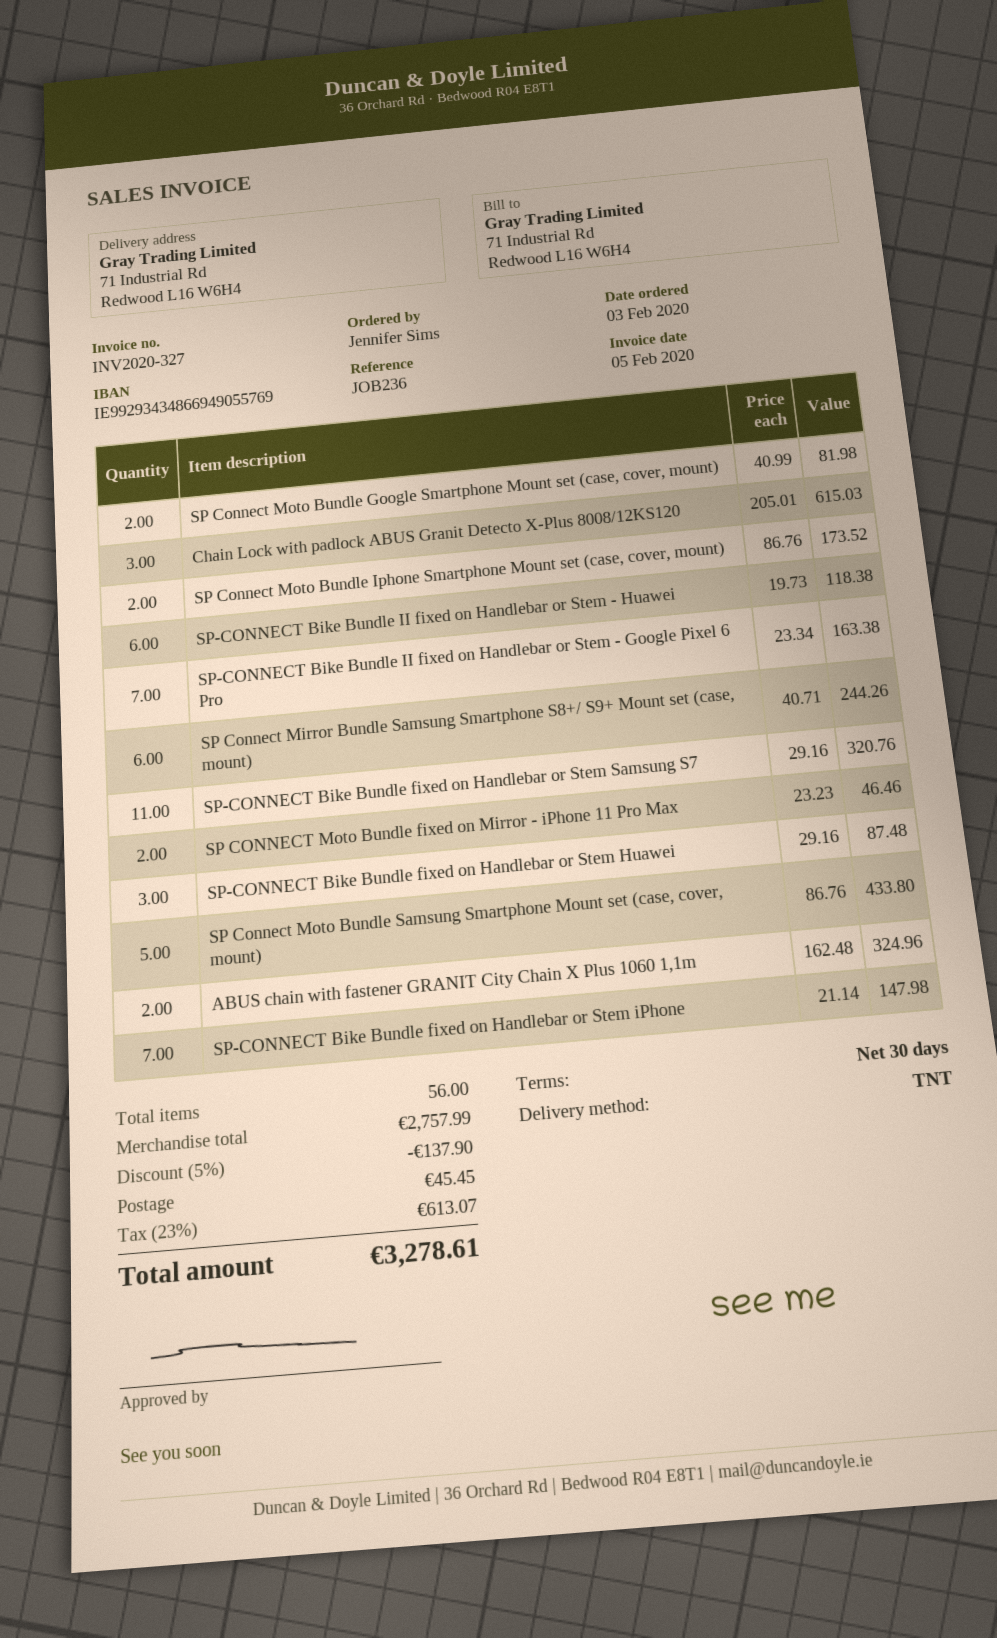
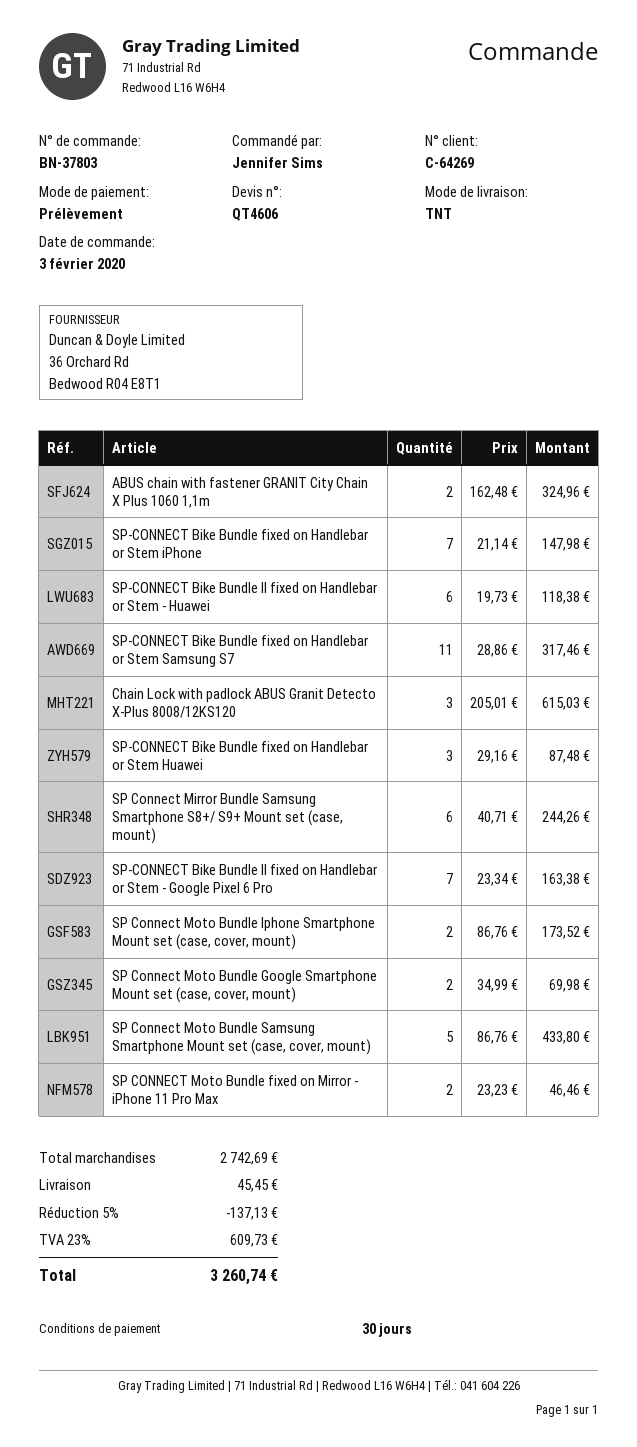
SP Connect Moto Bundle Google Smartphone Mount set (case, cover, mount): 2 x 40.99 = 81.98 -> 2 x 34.99 = 69.98
SP-CONNECT Bike Bundle fixed on Handlebar or Stem Samsung S7: 11 x 29.16 = 320.76 -> 11 x 28.86 = 317.46
subtotal: 2757.99 -> 2742.69
discount: 5% = 137.90 -> 5% = 137.13
tax: 23% = 613.07 -> 23% = 609.73
total: 3278.61 -> 3260.74

